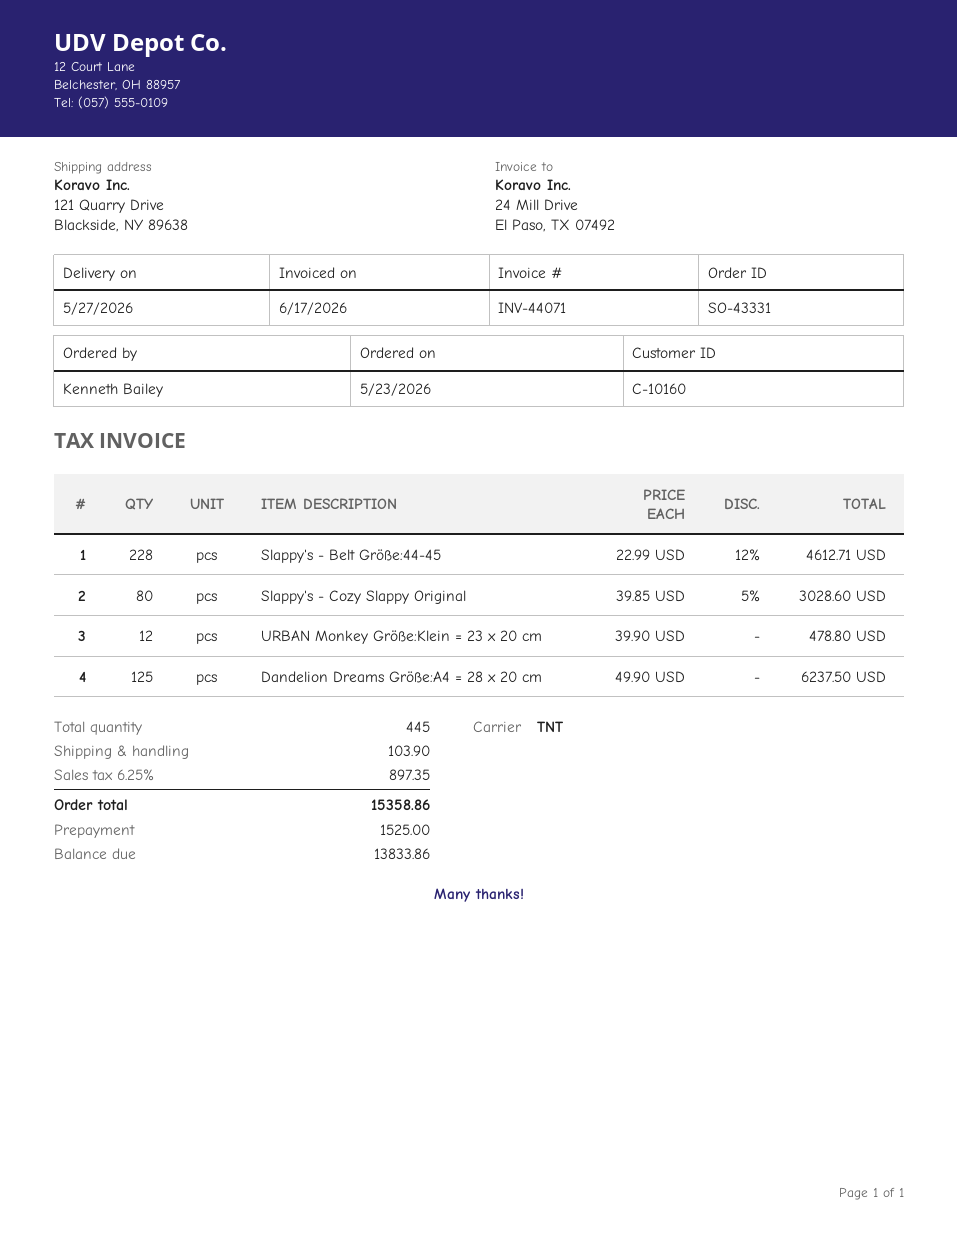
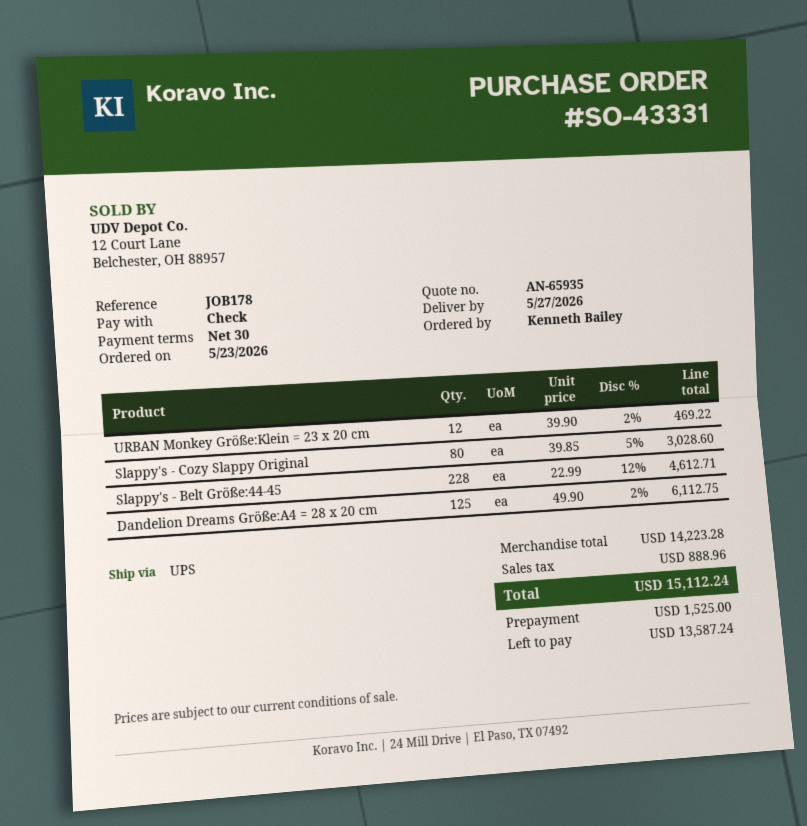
shipping method: TNT -> UPS
URBAN Monkey Größe:Klein = 23 x 20 cm: 12 x 39.90 = 478.80 -> 12 x 39.90 - 2% = 469.22
Dandelion Dreams Größe:A4 = 28 x 20 cm: 125 x 49.90 = 6237.50 -> 125 x 49.90 - 2% = 6112.75
shipping: 103.90 -> none
tax: 897.35 -> 888.96
total: 15358.86 -> 15112.24
balance: 13833.86 -> 13587.24

